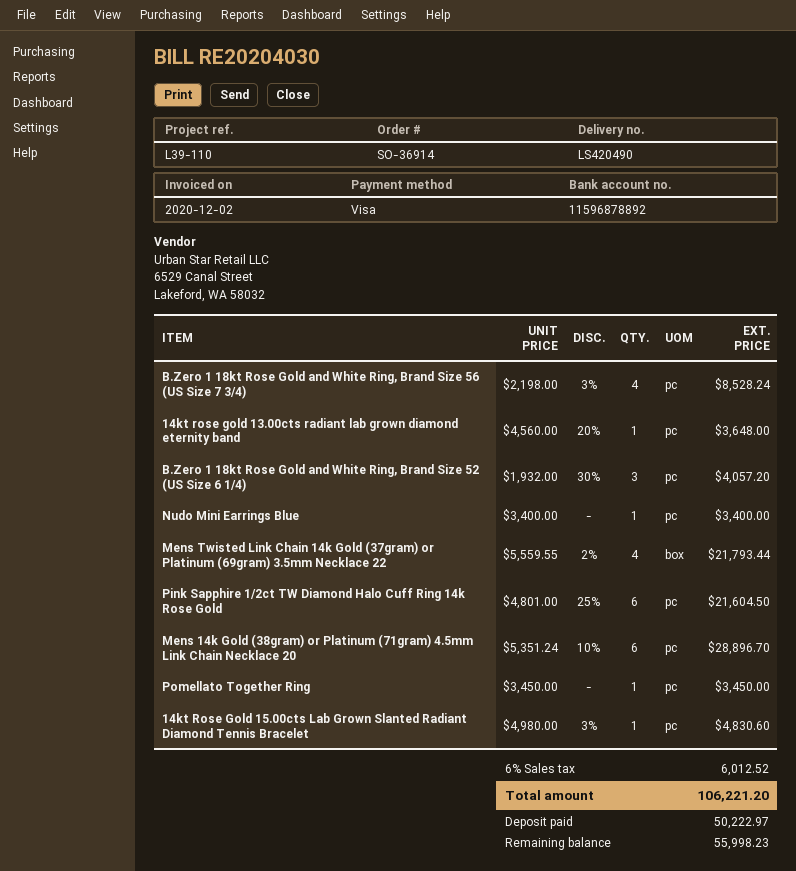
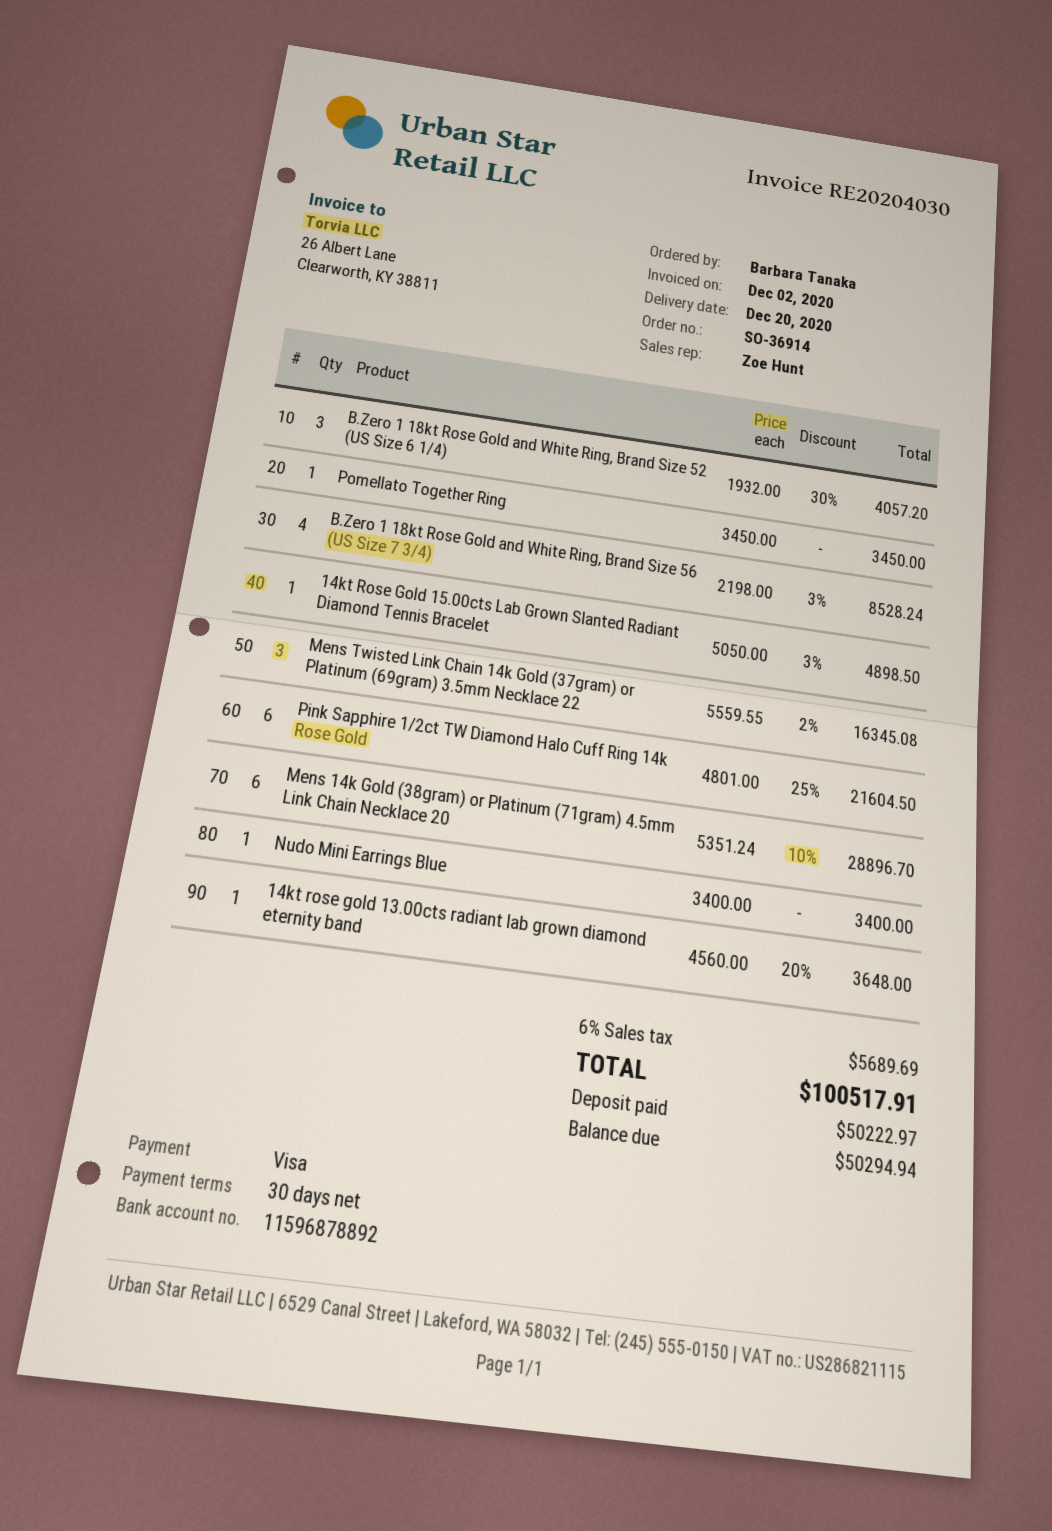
Mens Twisted Link Chain 14k Gold (37gram) or Platinum (69gram) 3.5mm Necklace 22: 4 x 5559.55 - 2% = 21793.44 -> 3 x 5559.55 - 2% = 16345.08
14kt Rose Gold 15.00cts Lab Grown Slanted Radiant Diamond Tennis Bracelet: 1 x 4980.00 - 3% = 4830.60 -> 1 x 5050.00 - 3% = 4898.50
tax: 6% = 6012.52 -> 6% = 5689.69
total: 106221.20 -> 100517.91
balance: 55998.23 -> 50294.94

